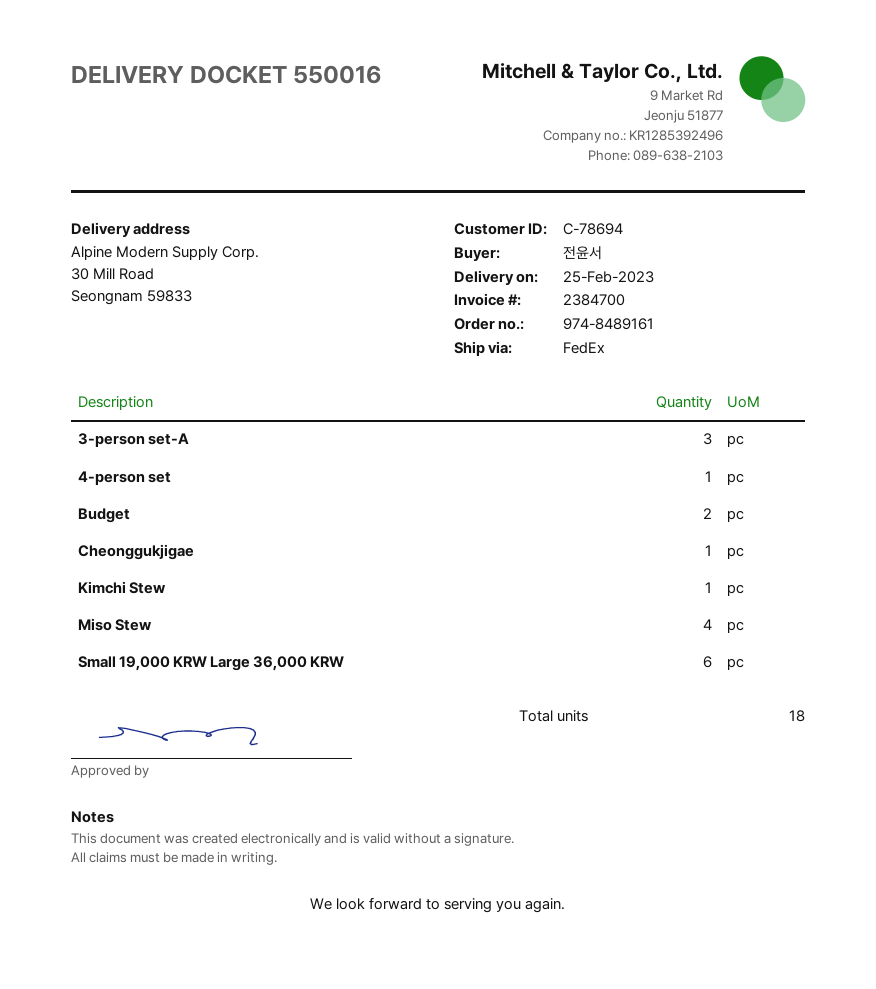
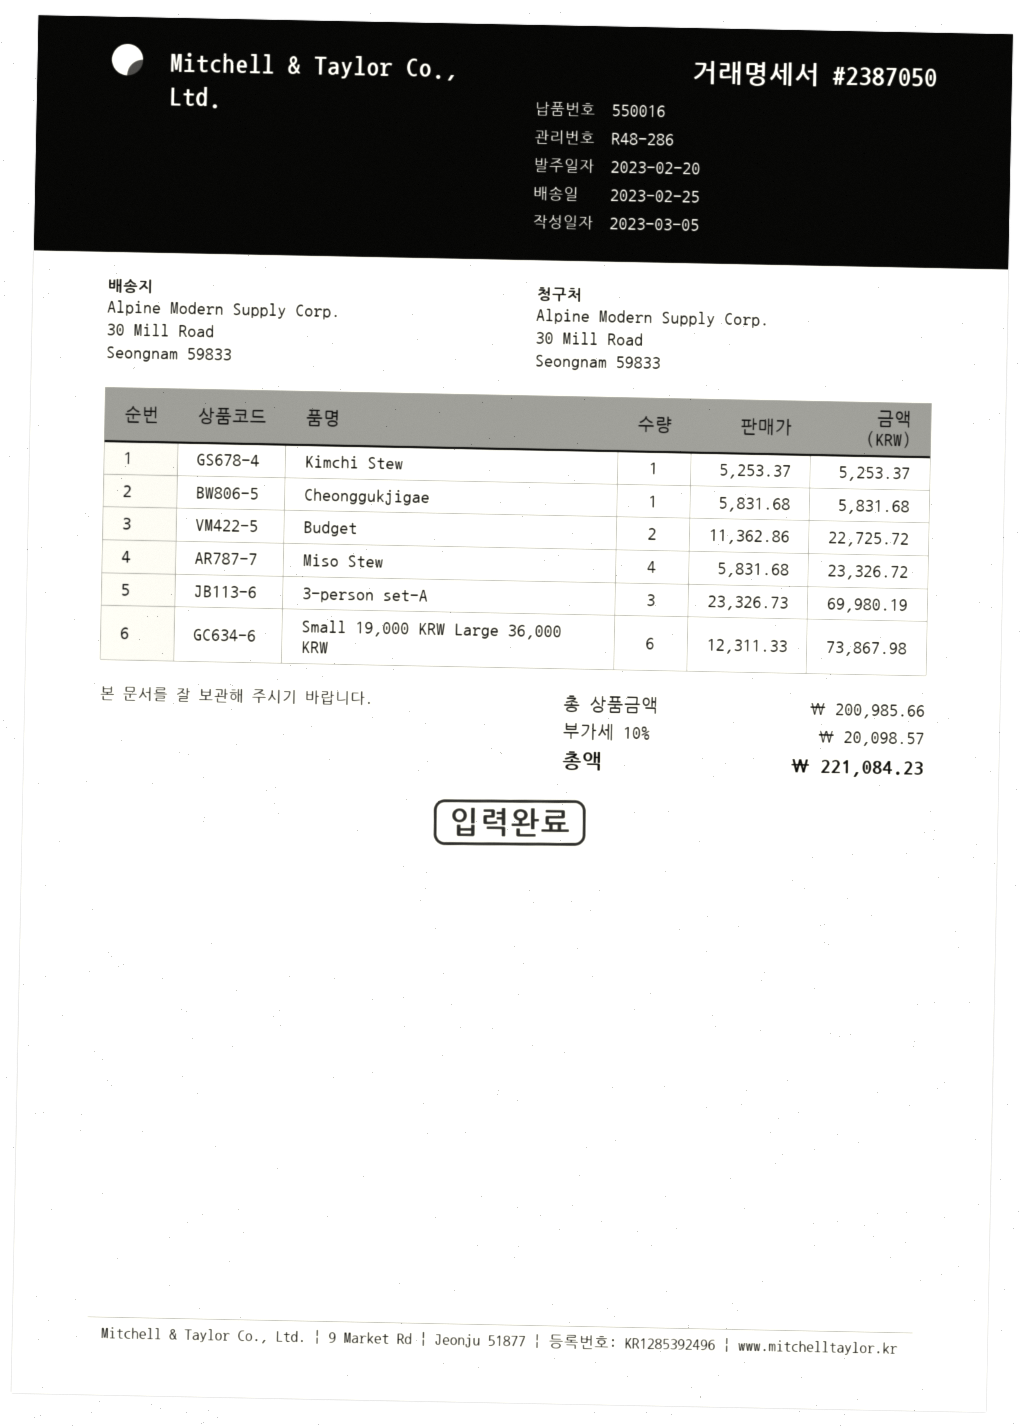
invoice number: 2384700 -> 2387050
4-person set: 1 -> none

